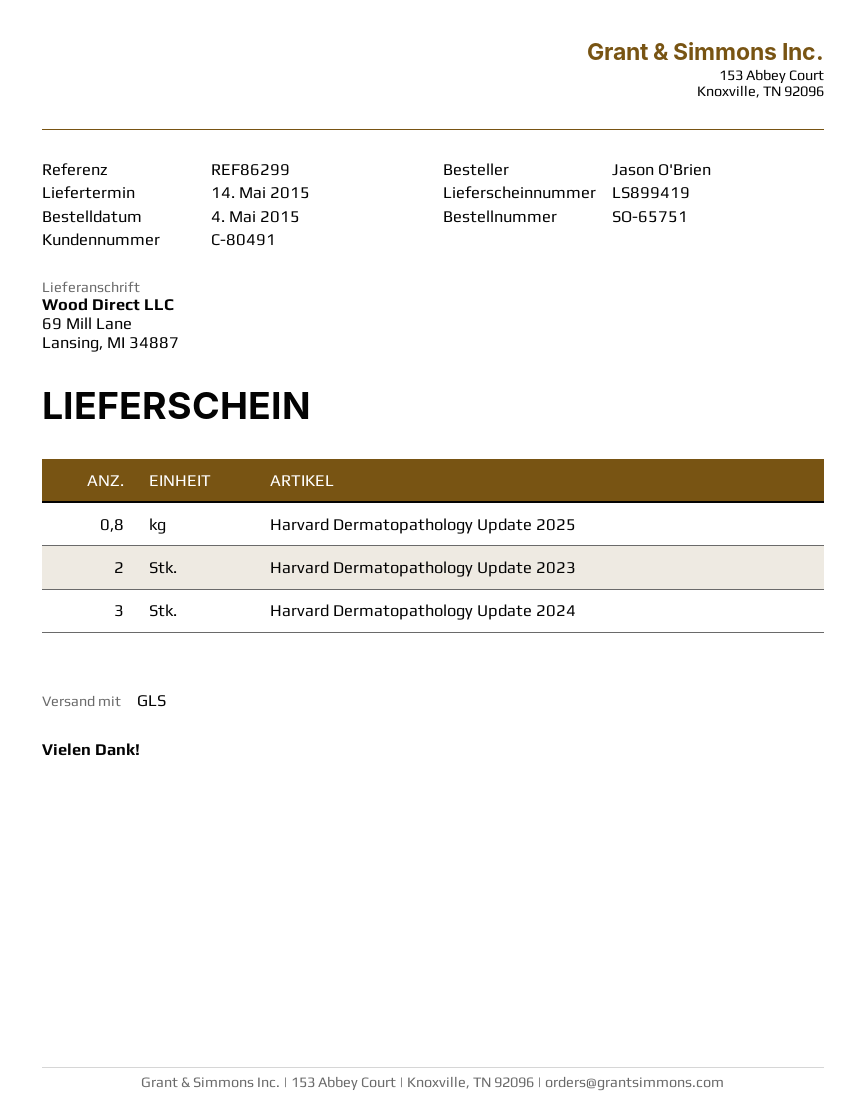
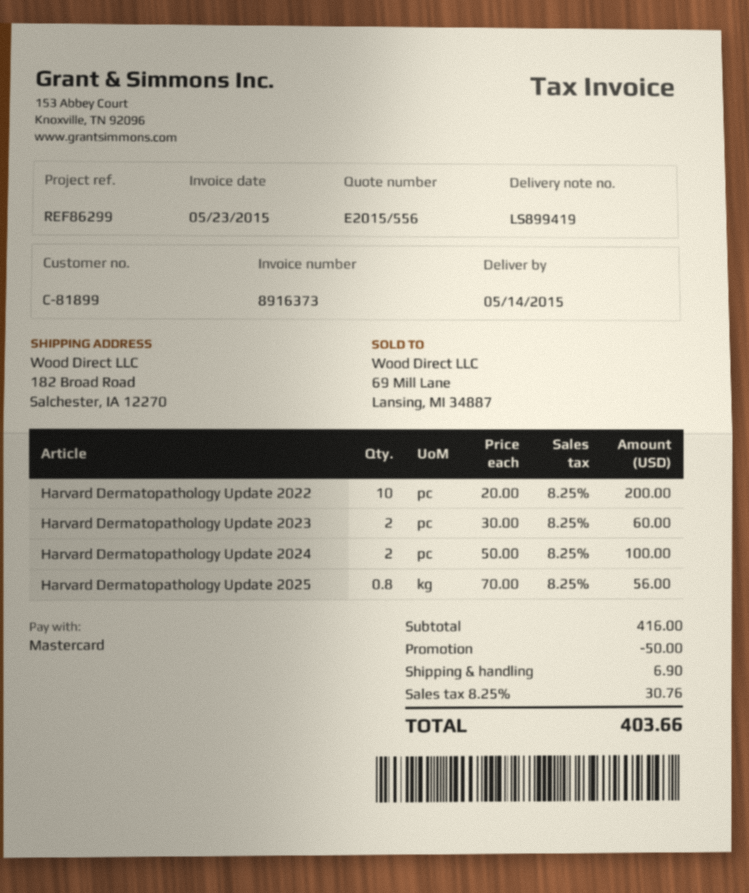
customer number: C-80491 -> C-81899
ship to: 69 Mill Lane, Lansing, MI 34887 -> 182 Broad Road, Salchester, IA 12270
Harvard Dermatopathology Update 2024: 3 -> 2
Harvard Dermatopathology Update 2022: none -> 10

